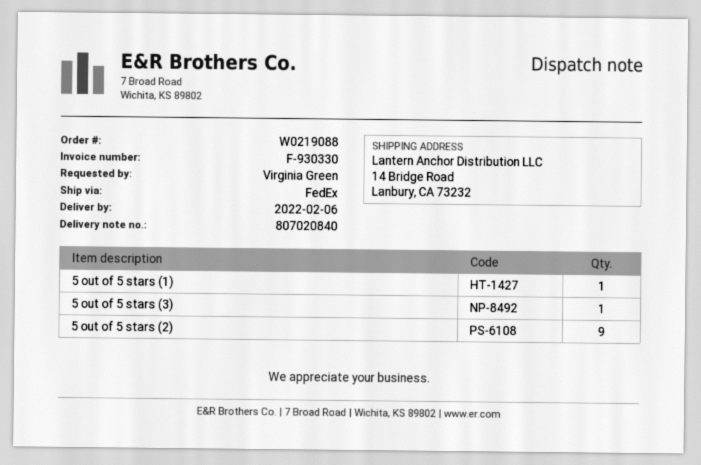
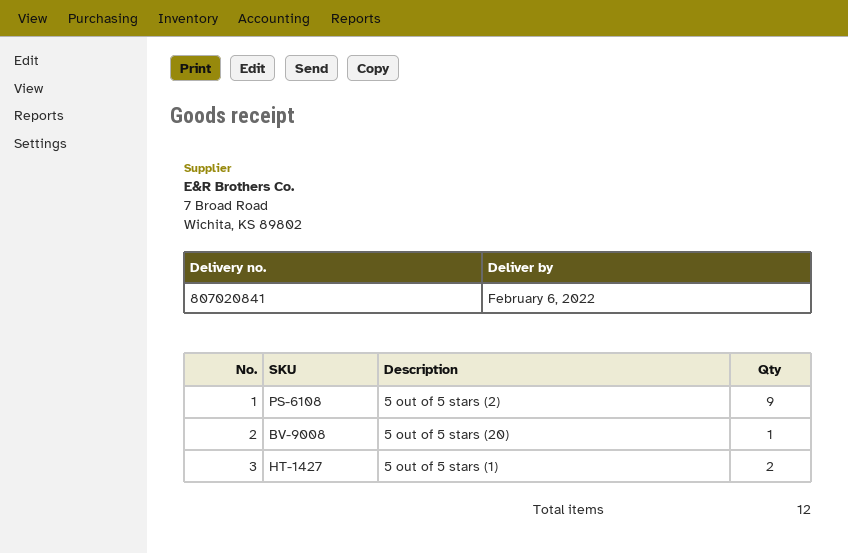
delivery note number: 807020840 -> 807020841
5 out of 5 stars (1): 1 -> 2
5 out of 5 stars (3): 1 -> none
5 out of 5 stars (20): none -> 1

